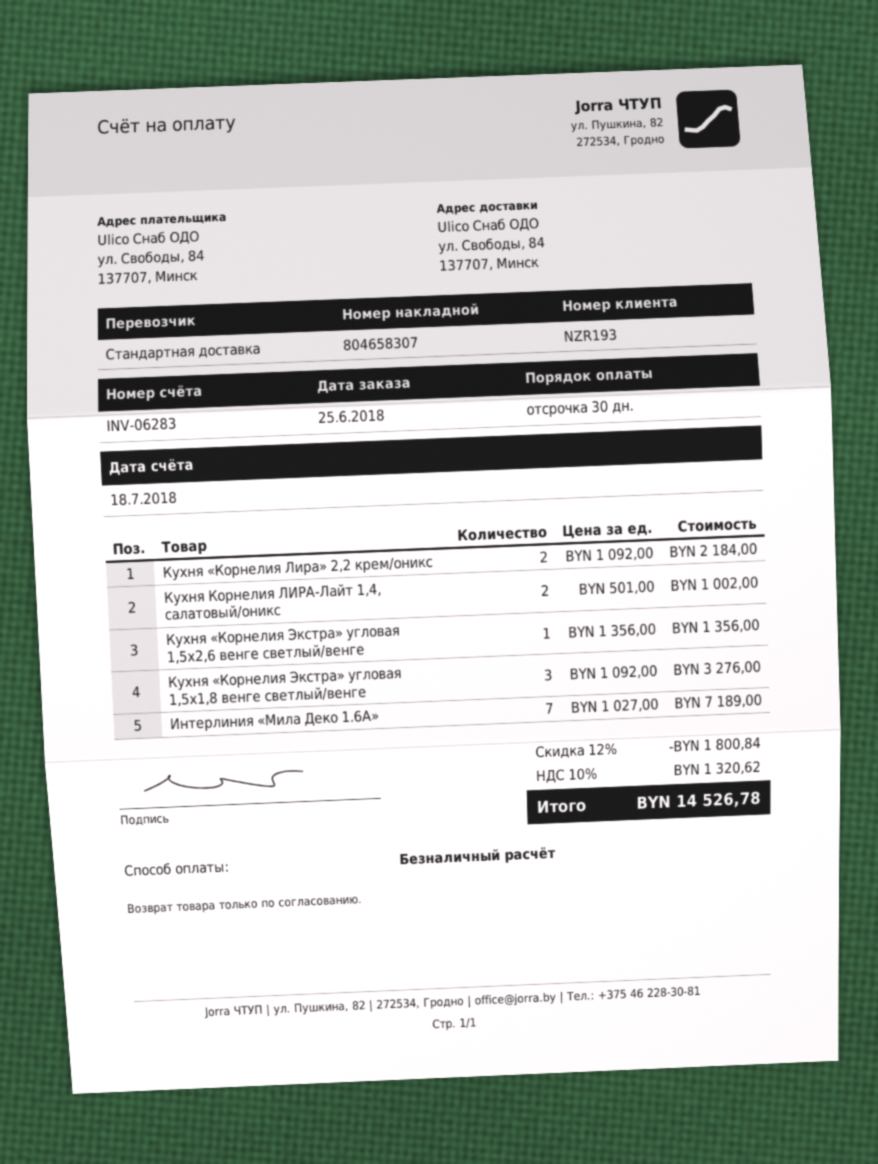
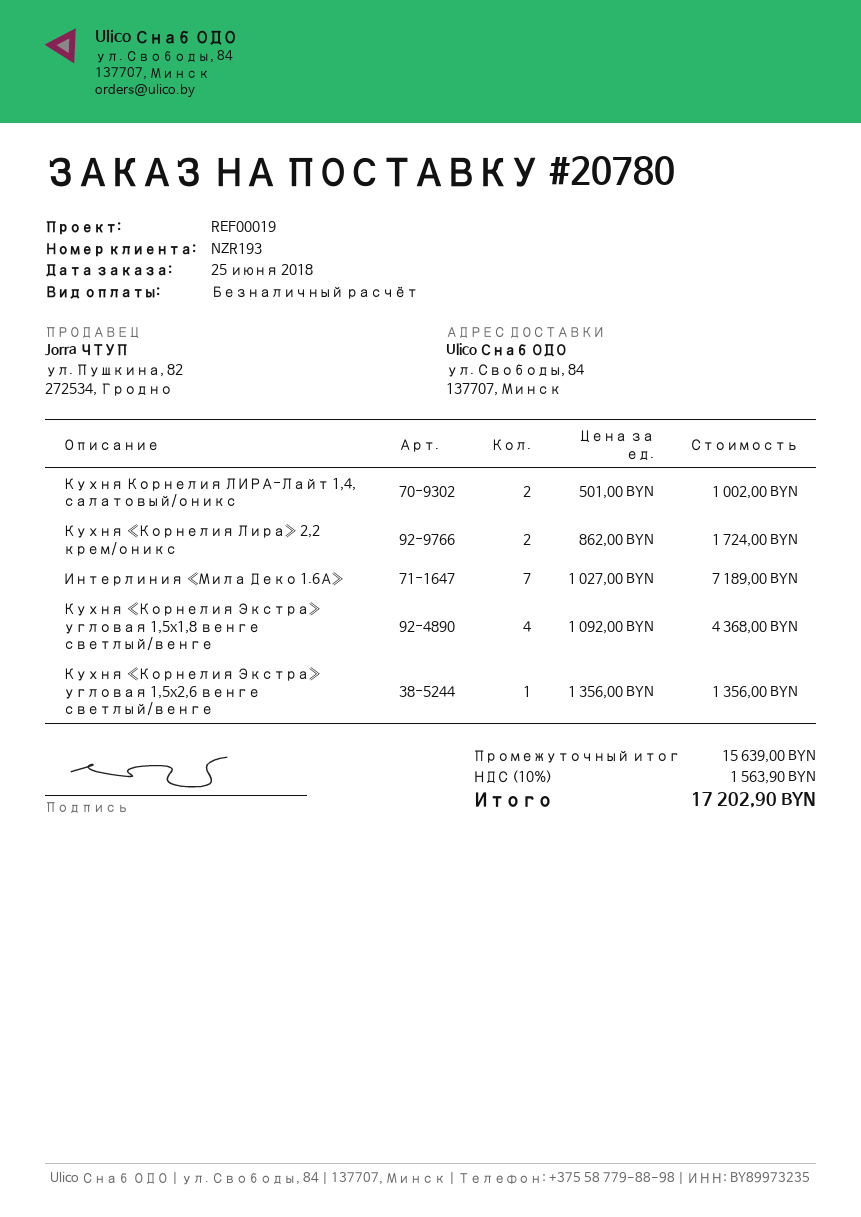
Кухня «Корнелия Лира» 2,2 крем/оникс: 2 x 1092.00 = 2184.00 -> 2 x 862.00 = 1724.00
Кухня «Корнелия Экстра» угловая 1,5x1,8 венге светлый/венге: 3 x 1092.00 = 3276.00 -> 4 x 1092.00 = 4368.00
discount: 12% = 1800.84 -> none
tax: 10% = 1320.62 -> 10% = 1563.90
total: 14526.78 -> 17202.90

